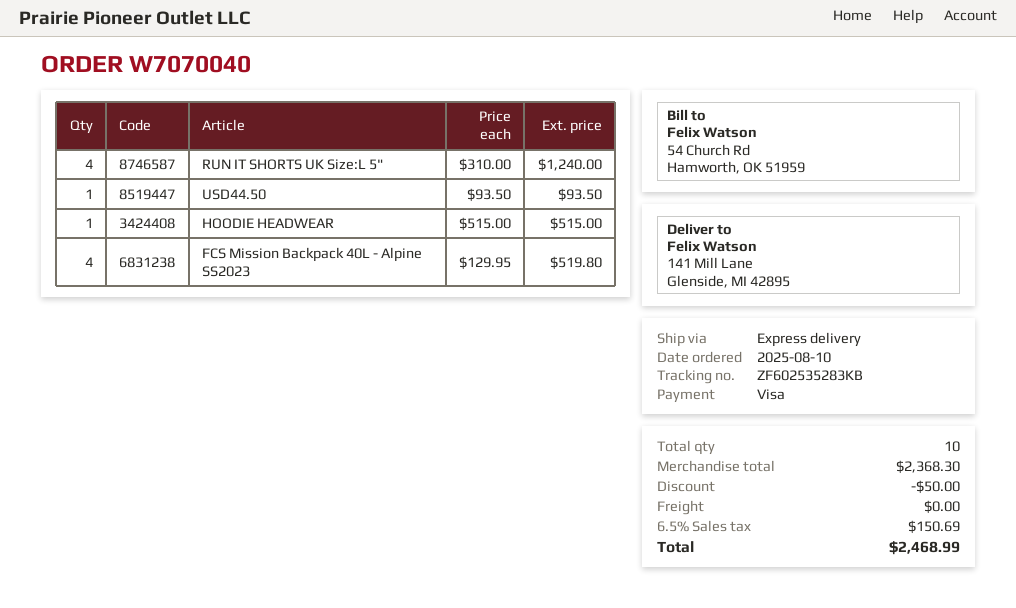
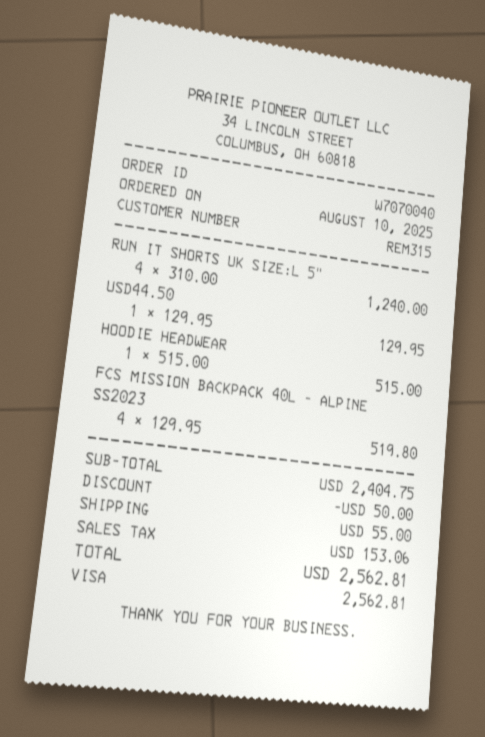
USD44.50: 1 x 93.50 = 93.50 -> 1 x 129.95 = 129.95
subtotal: 2368.30 -> 2404.75
shipping: 0.00 -> 55.00
tax: 150.69 -> 153.06
total: 2468.99 -> 2562.81

